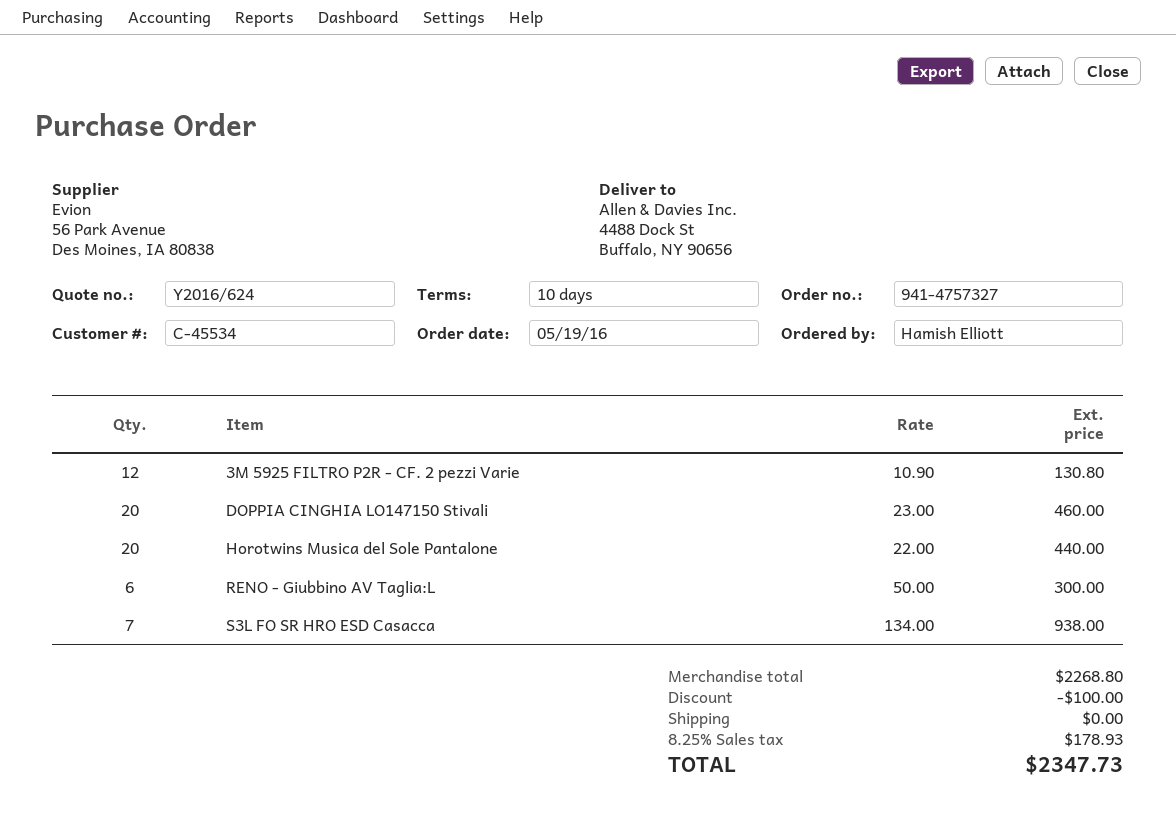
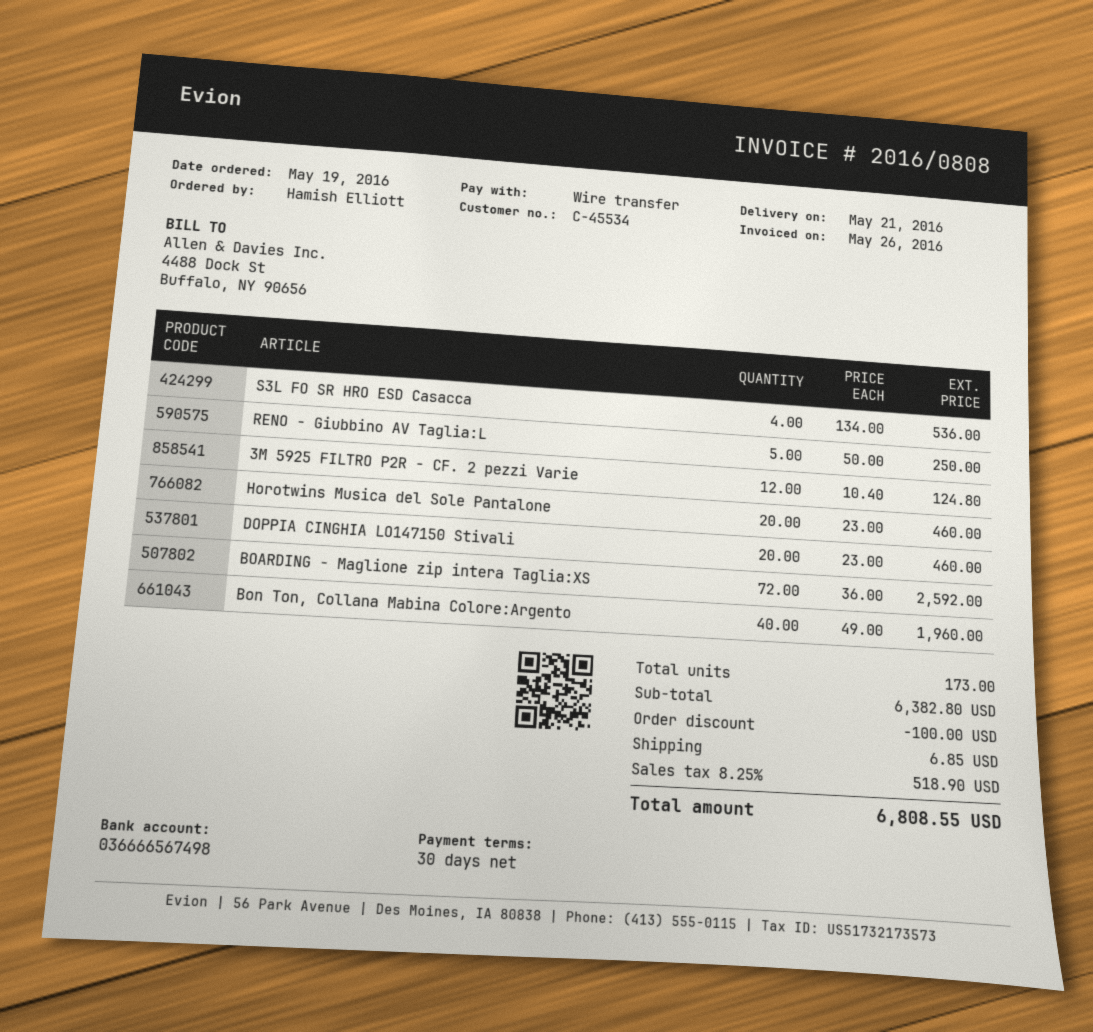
payment terms: 10 days -> 30 days
3M 5925 FILTRO P2R - CF. 2 pezzi Varie: 12 x 10.90 = 130.80 -> 12 x 10.40 = 124.80
Horotwins Musica del Sole Pantalone: 20 x 22.00 = 440.00 -> 20 x 23.00 = 460.00
RENO - Giubbino AV Taglia:L: 6 x 50.00 = 300.00 -> 5 x 50.00 = 250.00
S3L FO SR HRO ESD Casacca: 7 x 134.00 = 938.00 -> 4 x 134.00 = 536.00
BOARDING - Maglione zip intera Taglia:XS: none -> 72 x 36.00 = 2592.00
Bon Ton, Collana Mabina Colore:Argento: none -> 40 x 49.00 = 1960.00
subtotal: 2268.80 -> 6382.80
shipping: 0.00 -> 6.85
tax: 8.25% = 178.93 -> 8.25% = 518.90
total: 2347.73 -> 6808.55

